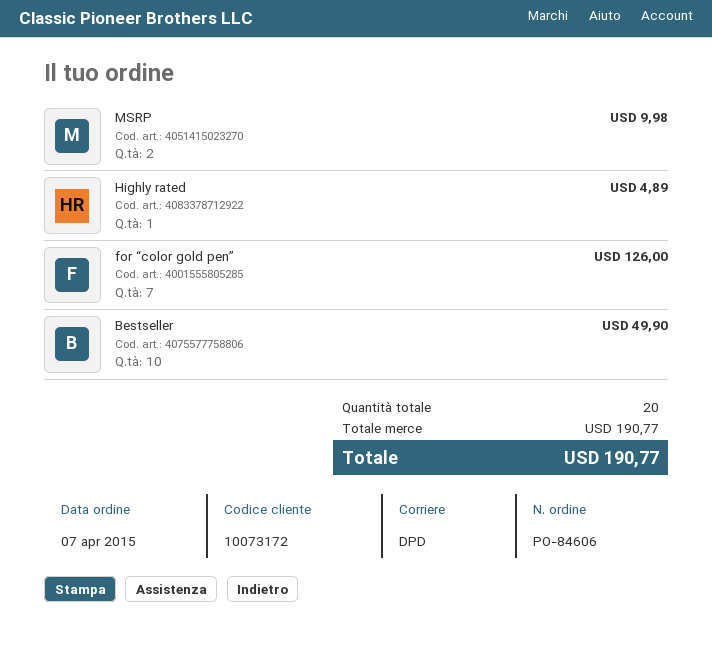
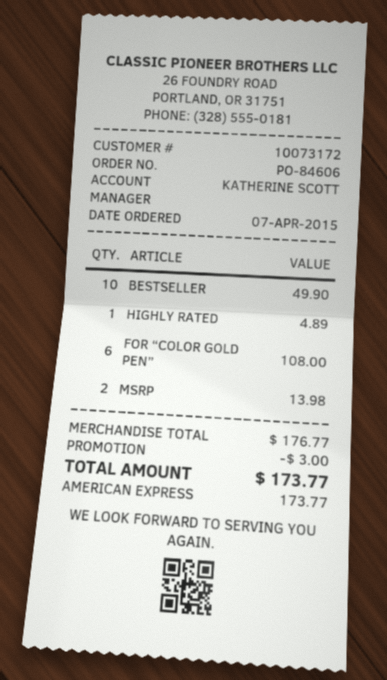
MSRP: 2 for 9.98 -> 2 for 13.98
for “color gold pen”: 7 for 126.00 -> 6 for 108.00
subtotal: 190.77 -> 176.77
discount: none -> 3.00
total: 190.77 -> 173.77

